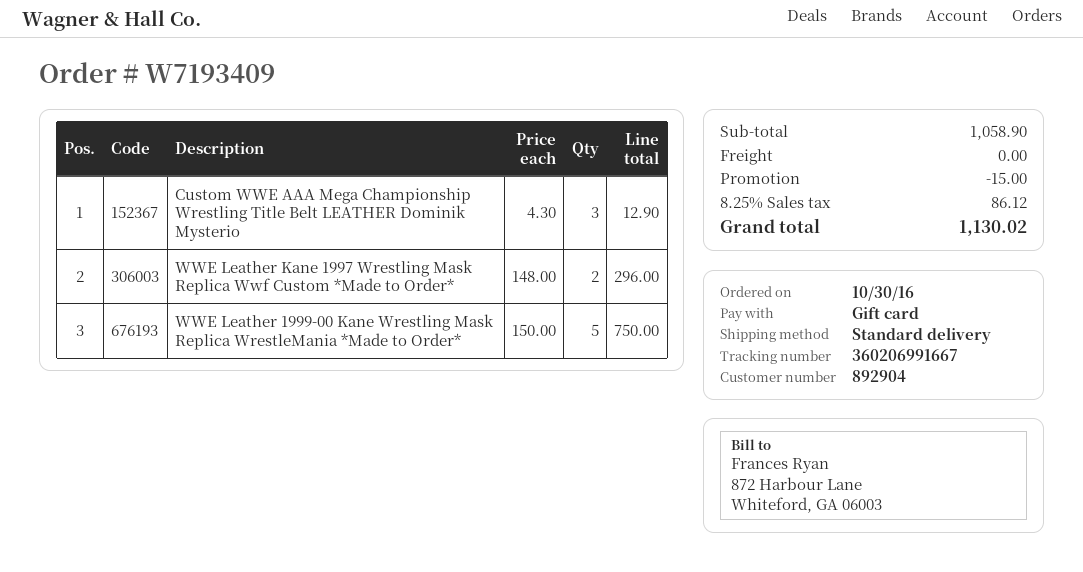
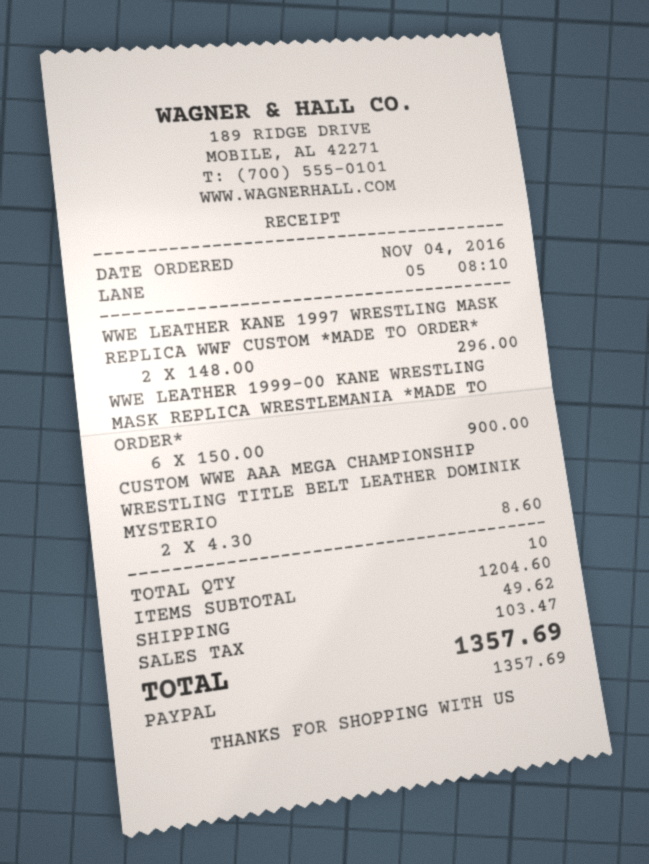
order date: 2016-10-30 -> 2016-11-04
payment method: gift card -> PayPal
Custom WWE AAA Mega Championship Wrestling Title Belt LEATHER Dominik Mysterio: 3 x 4.30 = 12.90 -> 2 x 4.30 = 8.60
WWE Leather 1999-00 Kane Wrestling Mask Replica WrestleMania *Made to Order*: 5 x 150.00 = 750.00 -> 6 x 150.00 = 900.00
subtotal: 1058.90 -> 1204.60
discount: 15.00 -> none
shipping: 0.00 -> 49.62
tax: 86.12 -> 103.47
total: 1130.02 -> 1357.69

